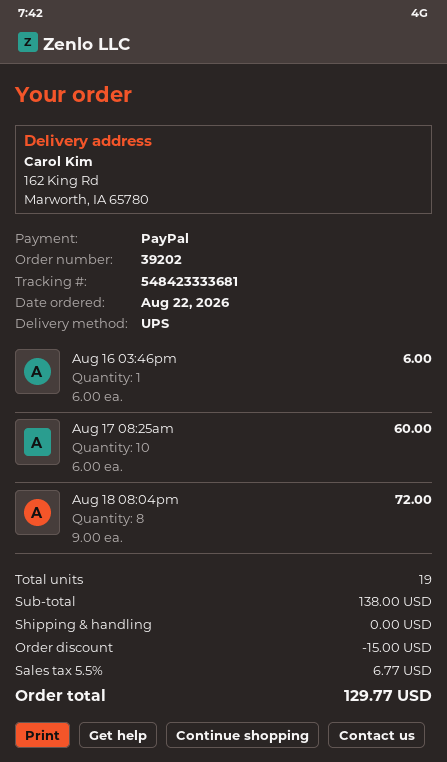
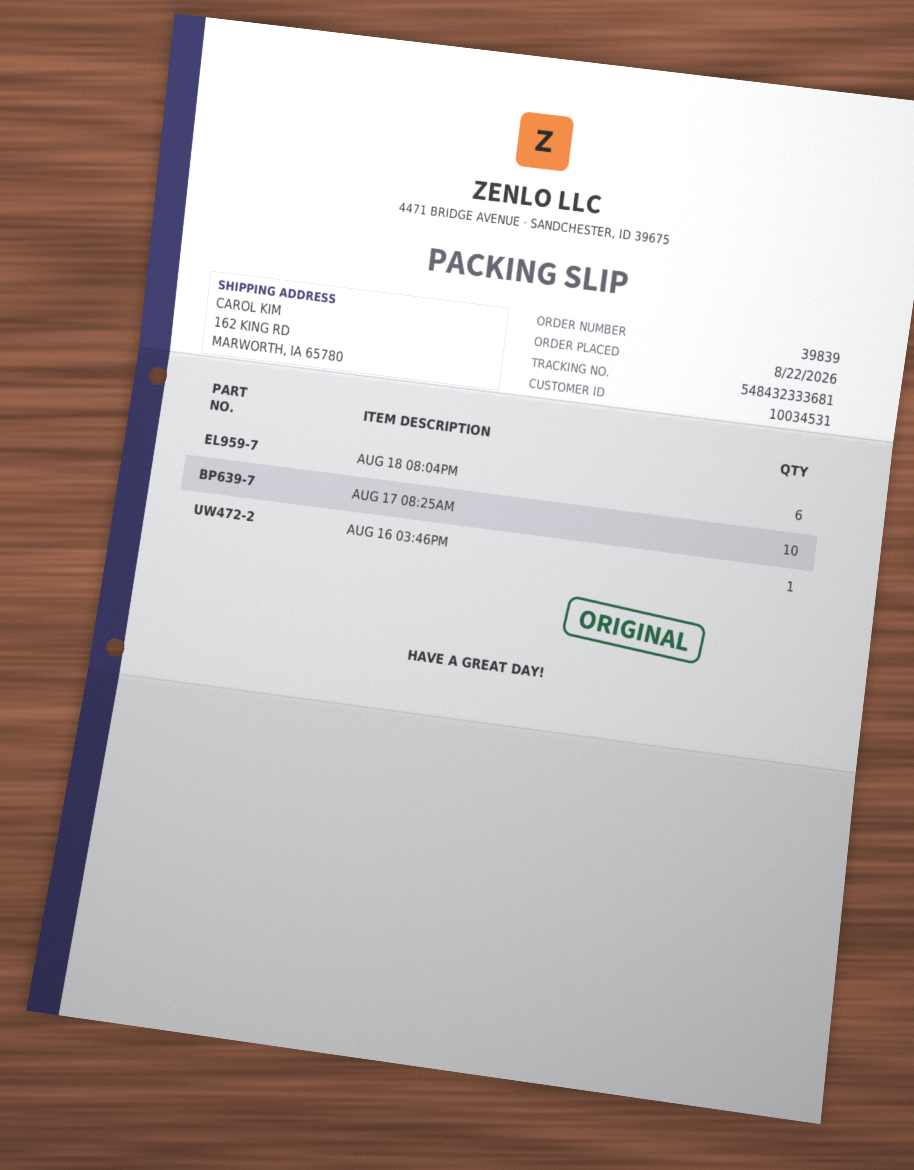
order number: 39202 -> 39839
tracking number: 548423333681 -> 548432333681
Aug 18 08:04pm: 8 -> 6

